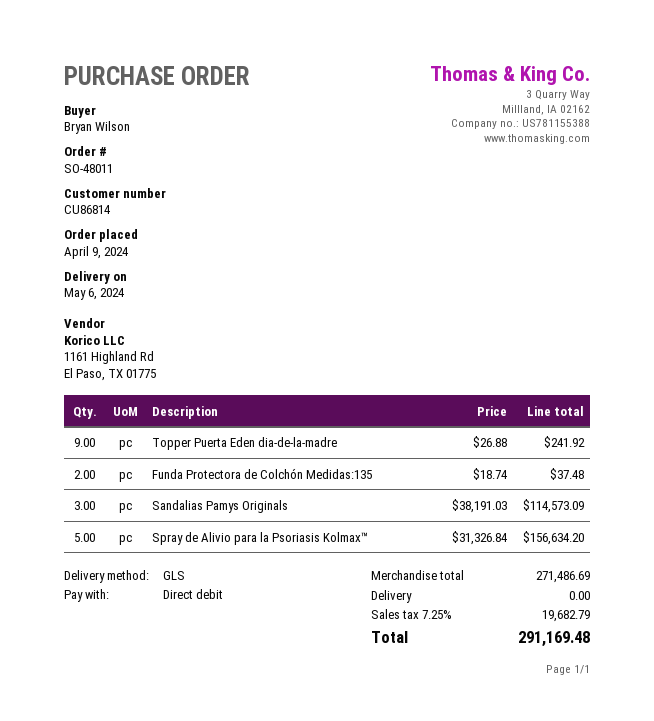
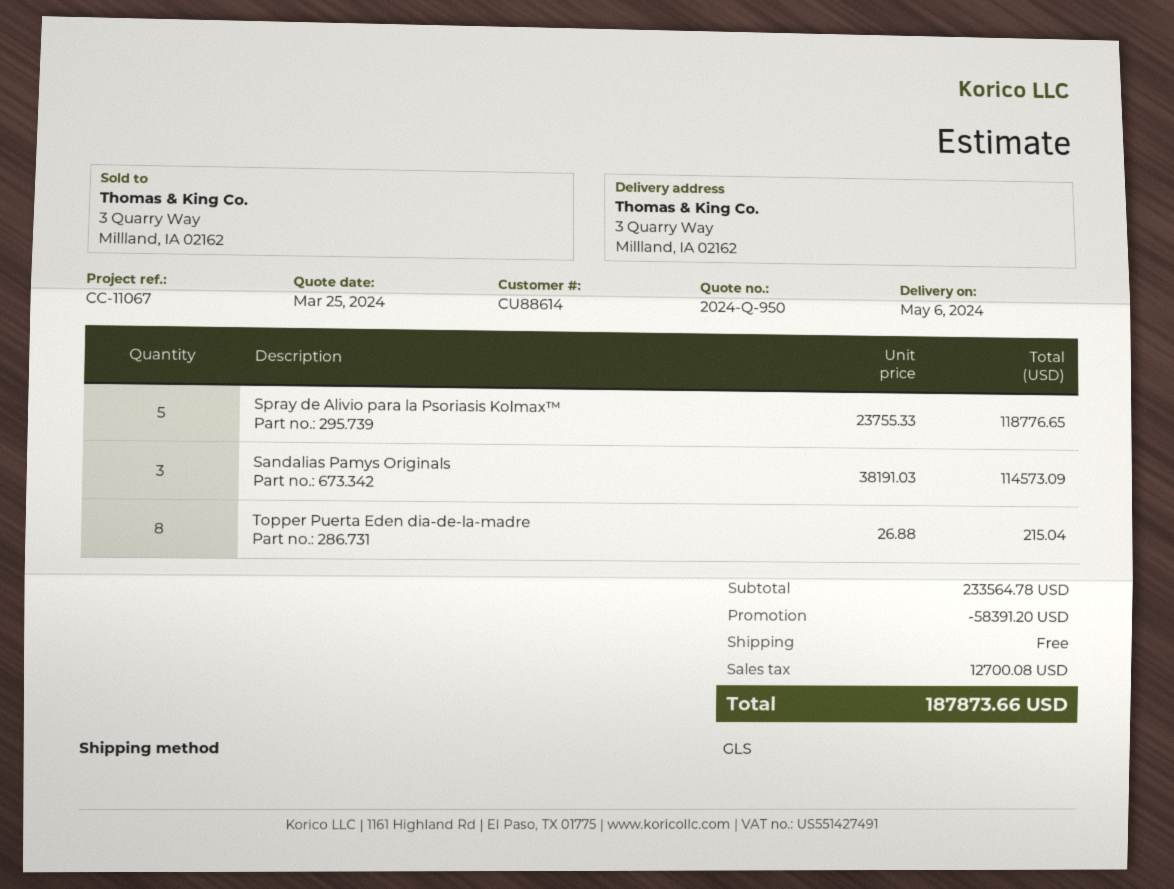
customer number: CU86814 -> CU88614
Topper Puerta Eden dia-de-la-madre: 9 x 26.88 = 241.92 -> 8 x 26.88 = 215.04
Funda Protectora de Colchón Medidas:135: 2 x 18.74 = 37.48 -> none
Spray de Alivio para la Psoriasis Kolmax™: 5 x 31326.84 = 156634.20 -> 5 x 23755.33 = 118776.65
subtotal: 271486.69 -> 233564.78
discount: none -> 58391.20
tax: 19682.79 -> 12700.08
total: 291169.48 -> 187873.66

